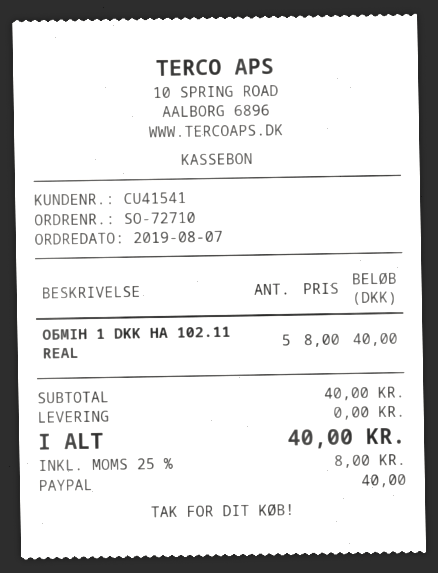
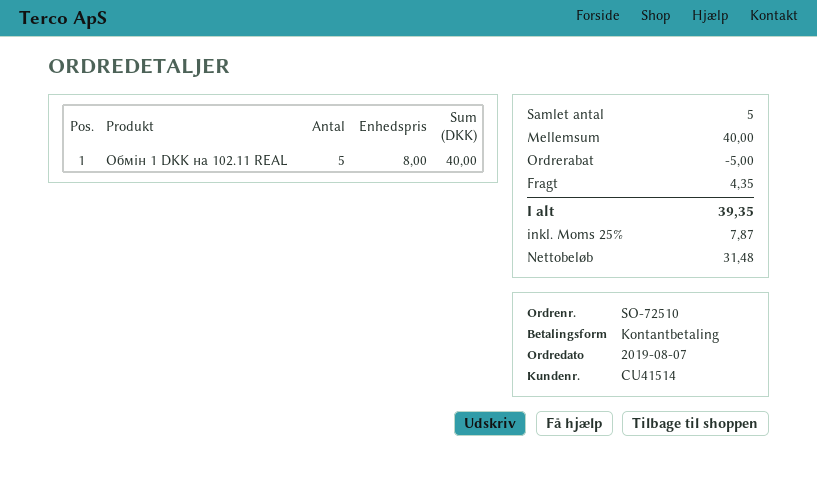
order number: SO-72710 -> SO-72510
customer number: CU41541 -> CU41514
payment method: PayPal -> cash
discount: none -> 5.00
shipping: 0.00 -> 4.35
tax: 25% = 8.00 -> 25% = 7.87
total: 40.00 -> 39.35

